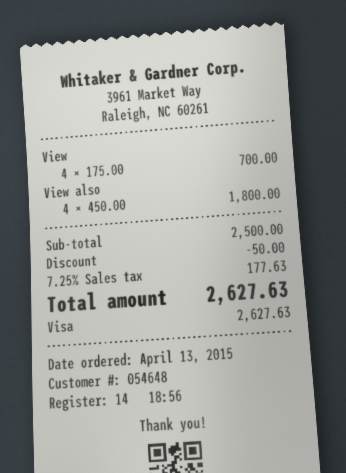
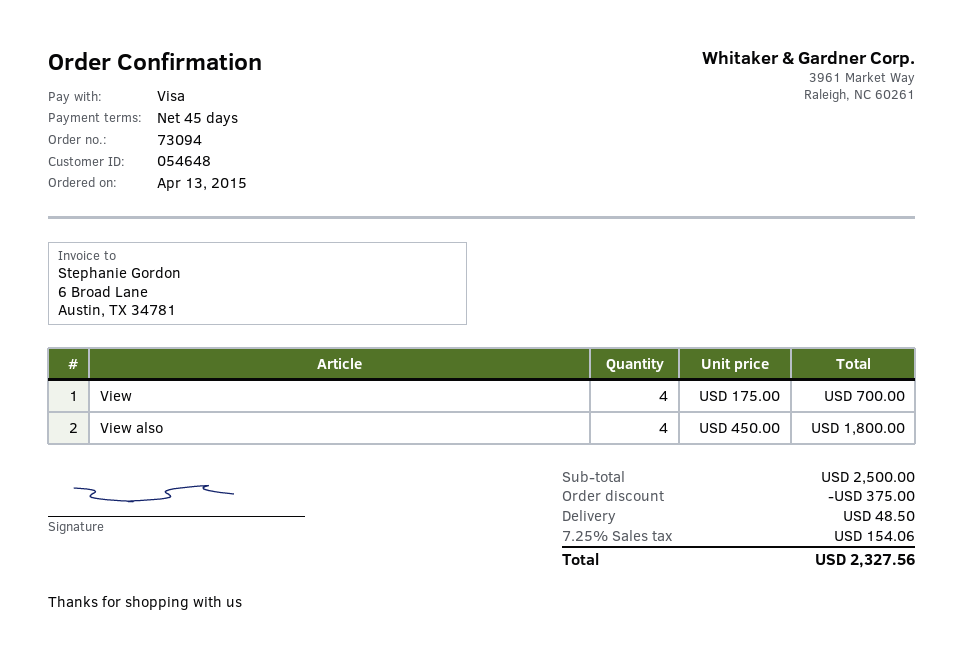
discount: 50.00 -> 375.00
shipping: none -> 48.50
tax: 7.25% = 177.63 -> 7.25% = 154.06
total: 2627.63 -> 2327.56

